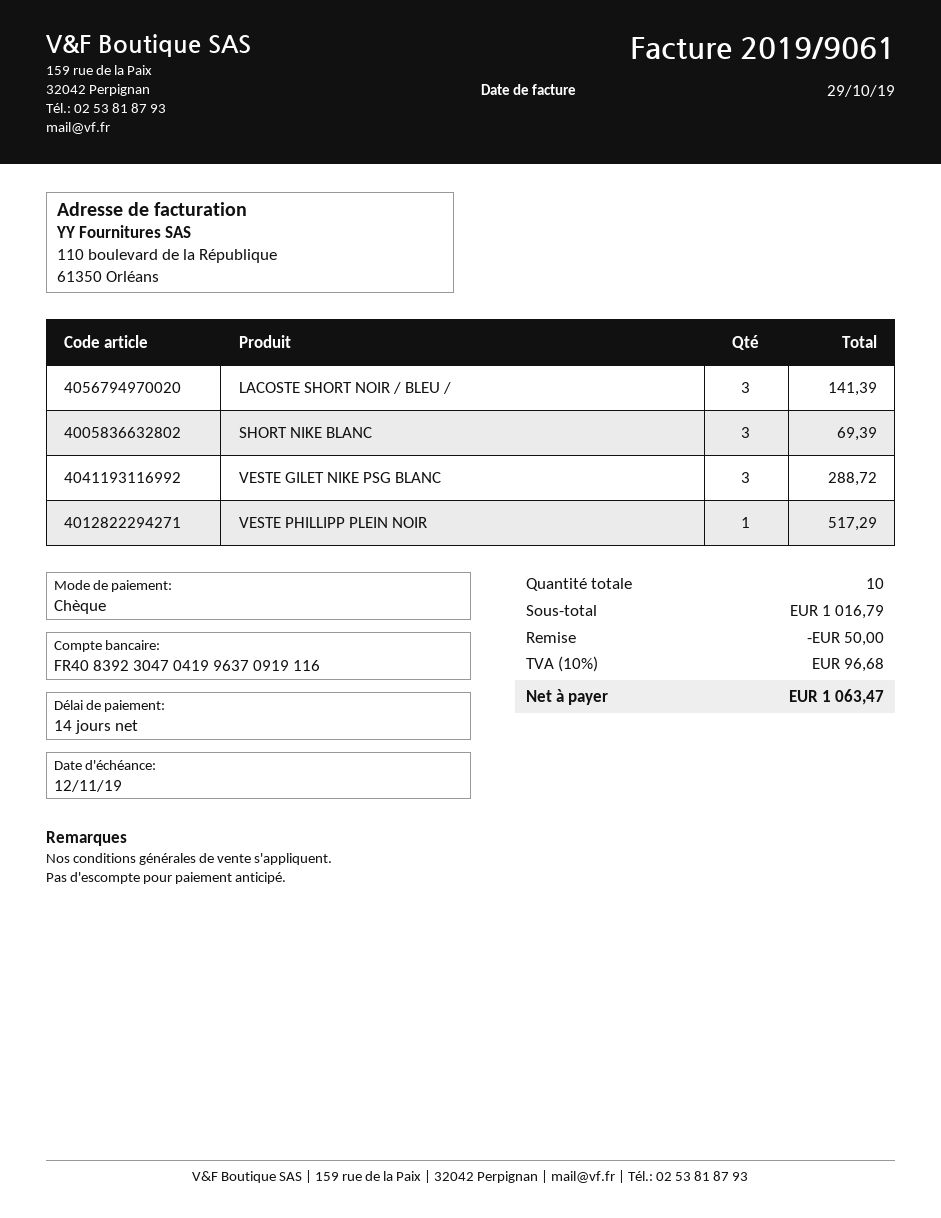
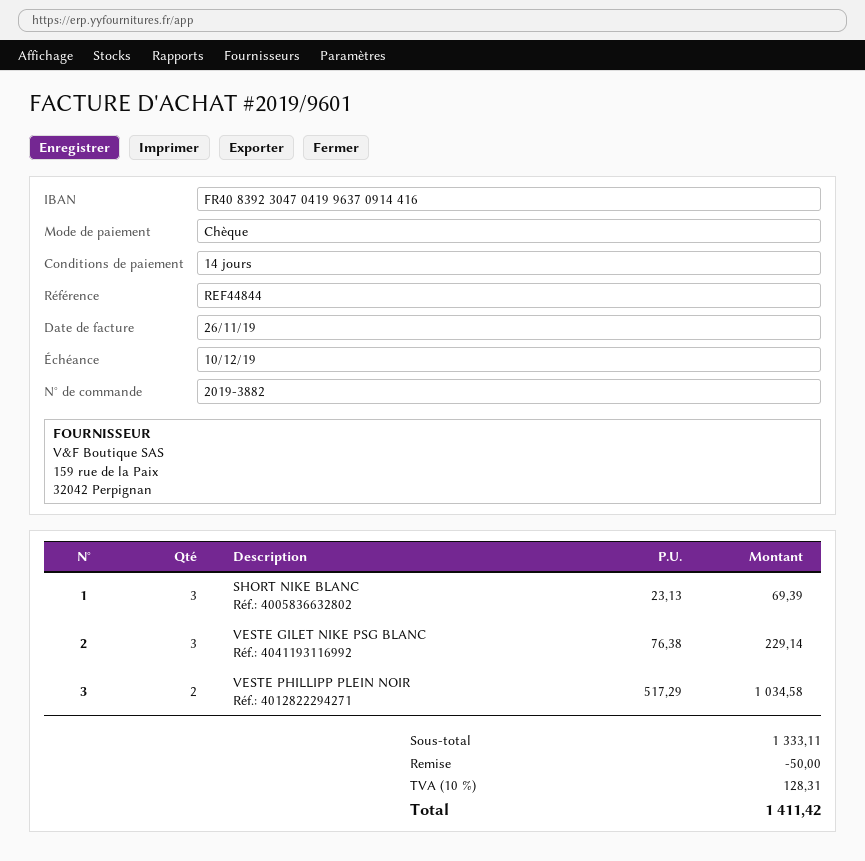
invoice number: 2019/9061 -> 2019/9601
invoice date: 2019-10-29 -> 2019-11-26
due date: 2019-11-12 -> 2019-12-10
bank account: FR4083923047041996370919116 -> FR4083923047041996370914416
LACOSTE SHORT NOIR / BLEU /: 3 for 141.39 -> none
VESTE GILET NIKE PSG BLANC: 3 for 288.72 -> 3 for 229.14
VESTE PHILLIPP PLEIN NOIR: 1 for 517.29 -> 2 for 1034.58
subtotal: 1016.79 -> 1333.11
tax: 10% = 96.68 -> 10% = 128.31
total: 1063.47 -> 1411.42

